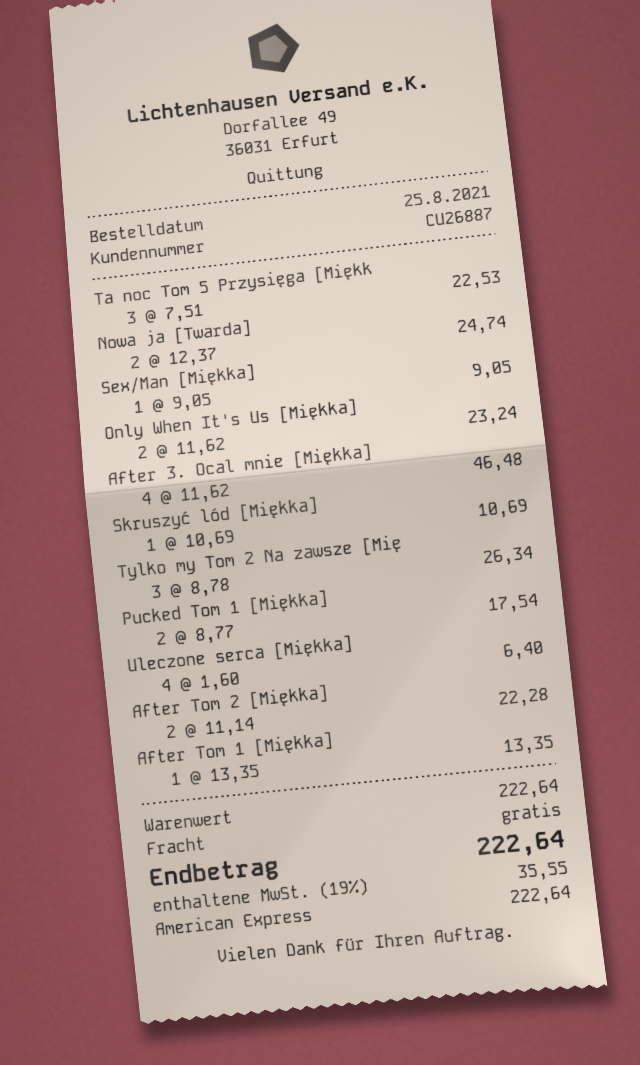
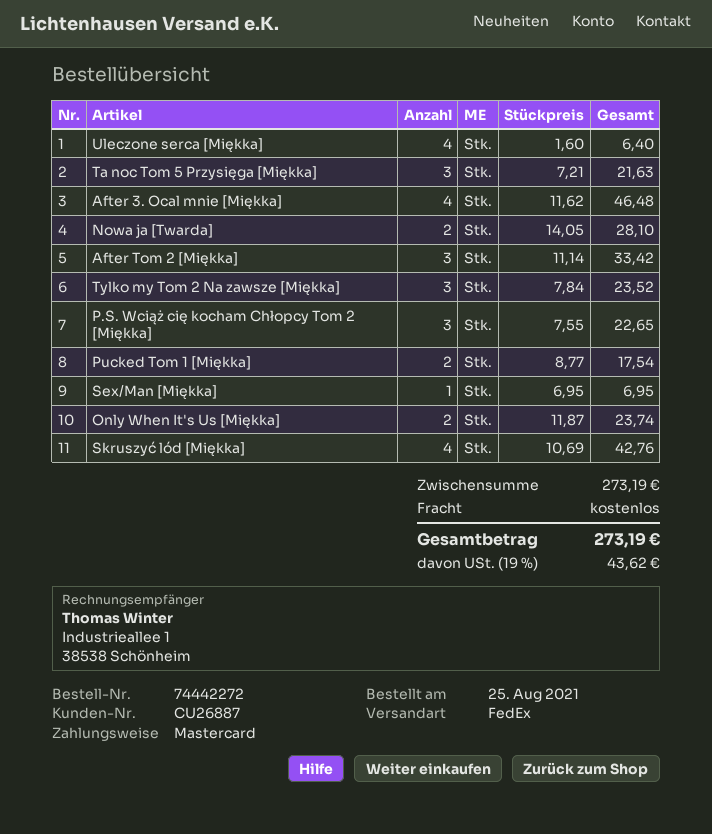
payment method: American Express -> Mastercard
Ta noc Tom 5 Przysięga [Miękk: 3 x 7.51 = 22.53 -> 3 x 7.21 = 21.63
Nowa ja [Twarda]: 2 x 12.37 = 24.74 -> 2 x 14.05 = 28.10
Sex/Man [Miękka]: 1 x 9.05 = 9.05 -> 1 x 6.95 = 6.95
Only When It's Us [Miękka]: 2 x 11.62 = 23.24 -> 2 x 11.87 = 23.74
Skruszyć lód [Miękka]: 1 x 10.69 = 10.69 -> 4 x 10.69 = 42.76
Tylko my Tom 2 Na zawsze [Mię: 3 x 8.78 = 26.34 -> 3 x 7.84 = 23.52
After Tom 2 [Miękka]: 2 x 11.14 = 22.28 -> 3 x 11.14 = 33.42
After Tom 1 [Miękka]: 1 x 13.35 = 13.35 -> none
P.S. Wciąż cię kocham Chłopcy Tom 2 [Miękka]: none -> 3 x 7.55 = 22.65
subtotal: 222.64 -> 273.19
tax: 19% = 35.55 -> 19% = 43.62
total: 222.64 -> 273.19

